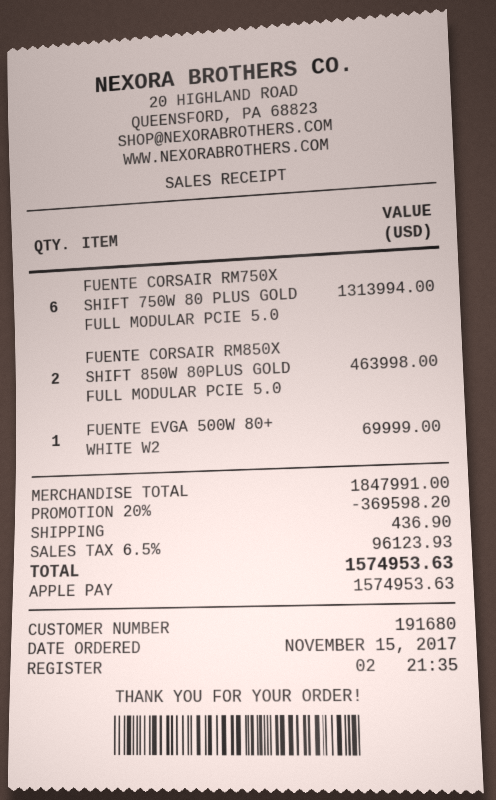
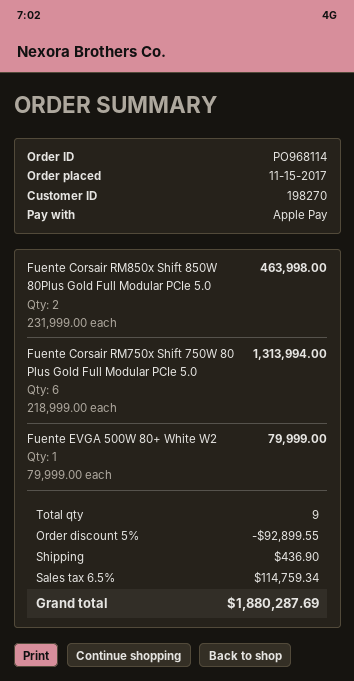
customer number: 191680 -> 198270
FUENTE EVGA 500W 80+ WHITE W2: 1 for 69999.00 -> 1 for 79999.00
discount: 20% = 369598.20 -> 5% = 92899.55
tax: 6.5% = 96123.93 -> 6.5% = 114759.34
total: 1574953.63 -> 1880287.69

